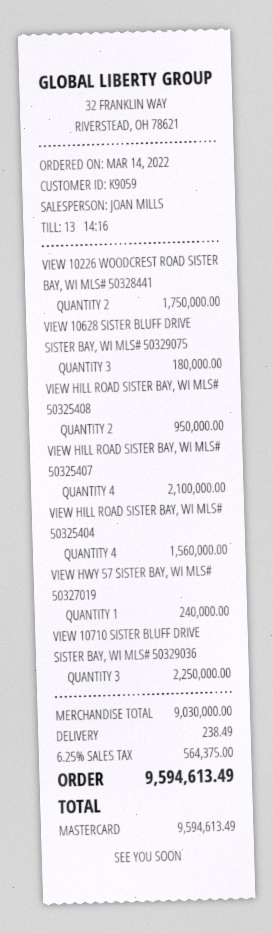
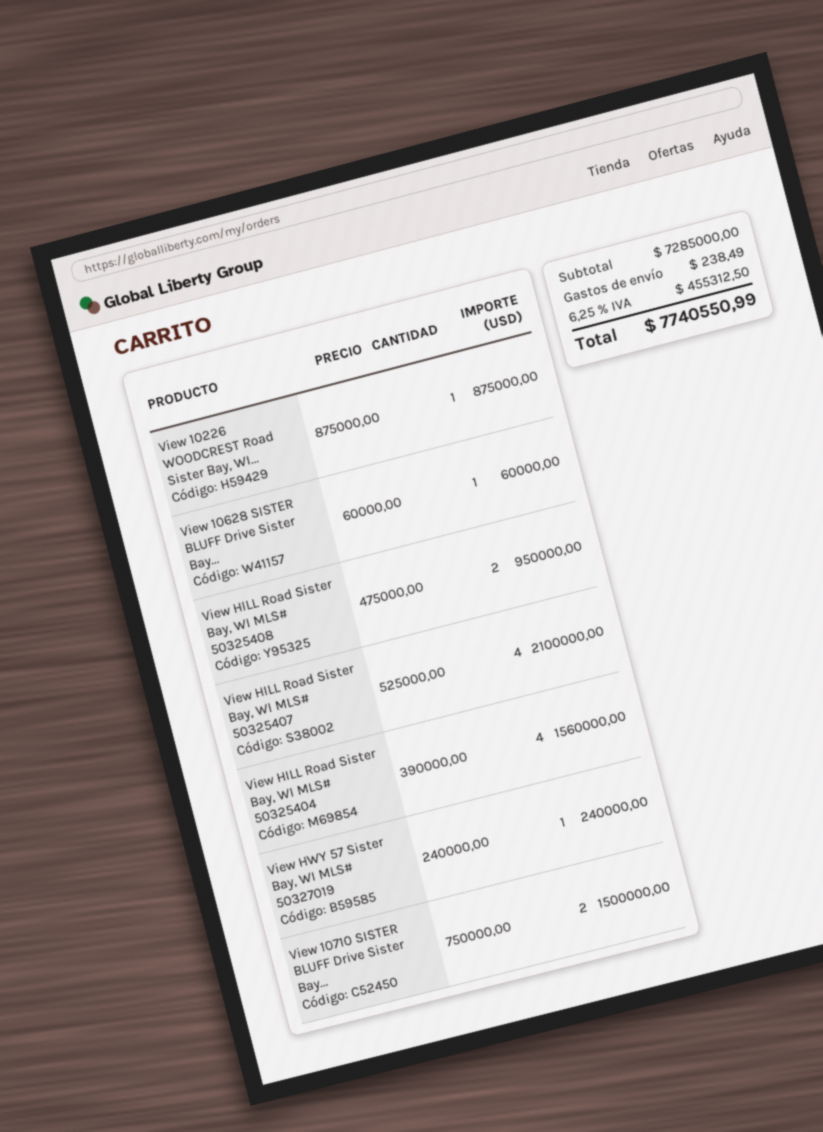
VIEW 10226 WOODCREST ROAD SISTER BAY, WI MLS# 50328441: 2 for 1750000.00 -> 1 for 875000.00
VIEW 10628 SISTER BLUFF DRIVE SISTER BAY, WI MLS# 50329075: 3 for 180000.00 -> 1 for 60000.00
VIEW 10710 SISTER BLUFF DRIVE SISTER BAY, WI MLS# 50329036: 3 for 2250000.00 -> 2 for 1500000.00
subtotal: 9030000.00 -> 7285000.00
tax: 6.25% = 564375.00 -> 6.25% = 455312.50
total: 9594613.49 -> 7740550.99

